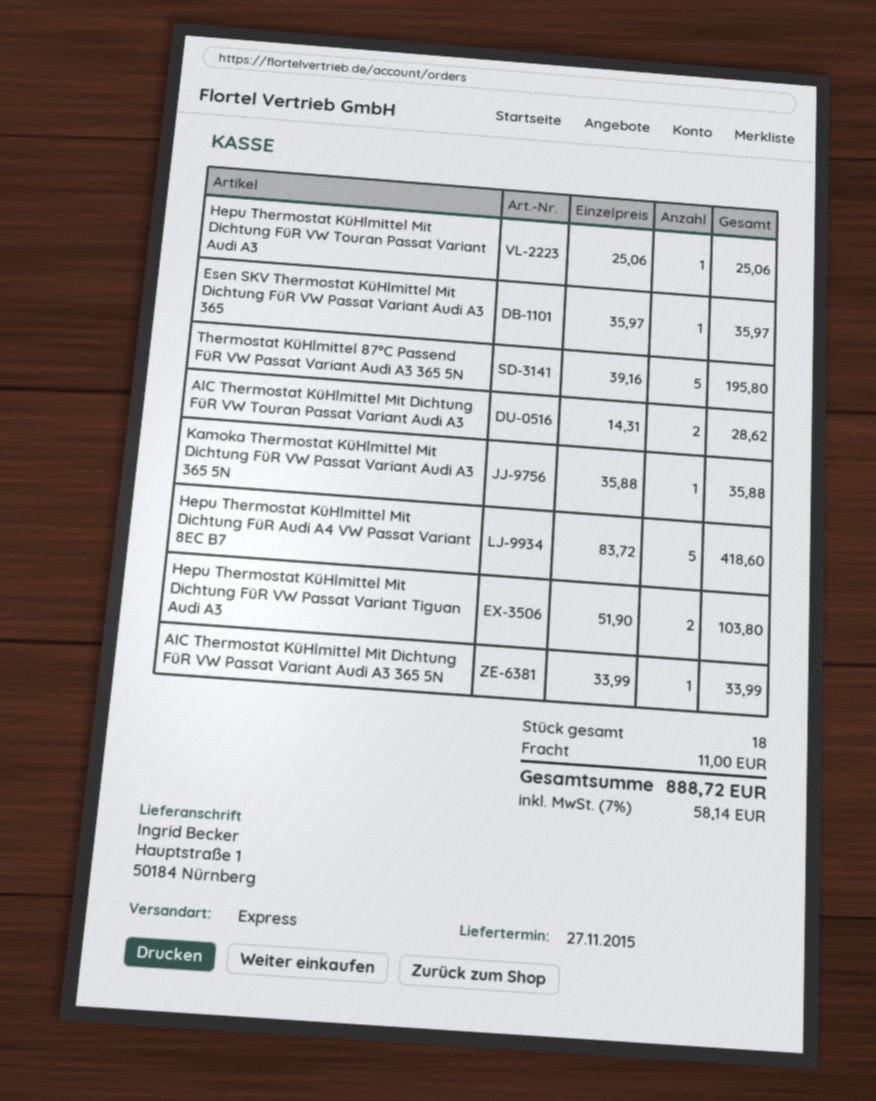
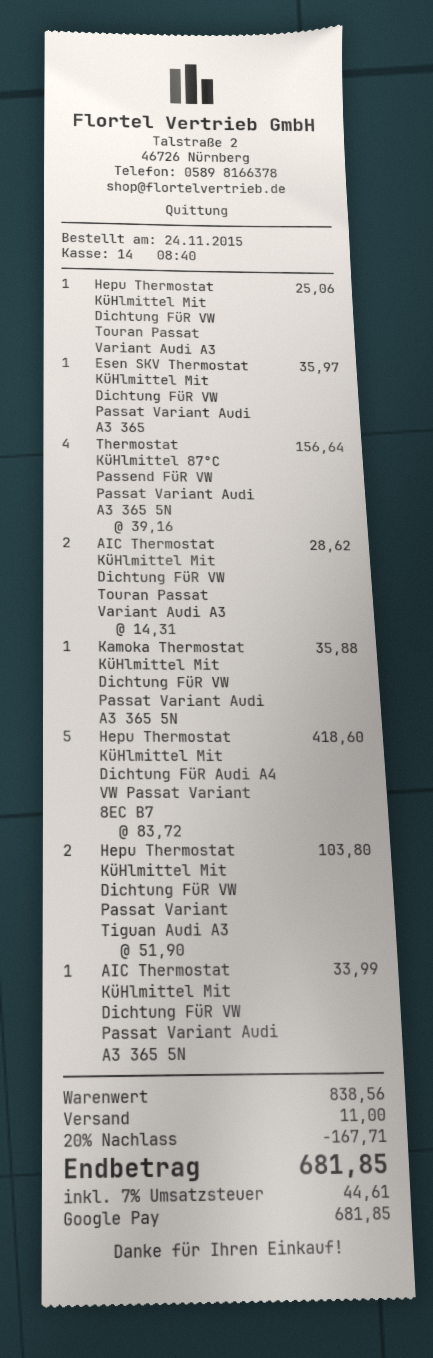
Thermostat KüHlmittel 87°C Passend FüR VW Passat Variant Audi A3 365 5N: 5 x 39.16 = 195.80 -> 4 x 39.16 = 156.64
discount: none -> 20% = 167.71
tax: 7% = 58.14 -> 7% = 44.61
total: 888.72 -> 681.85

